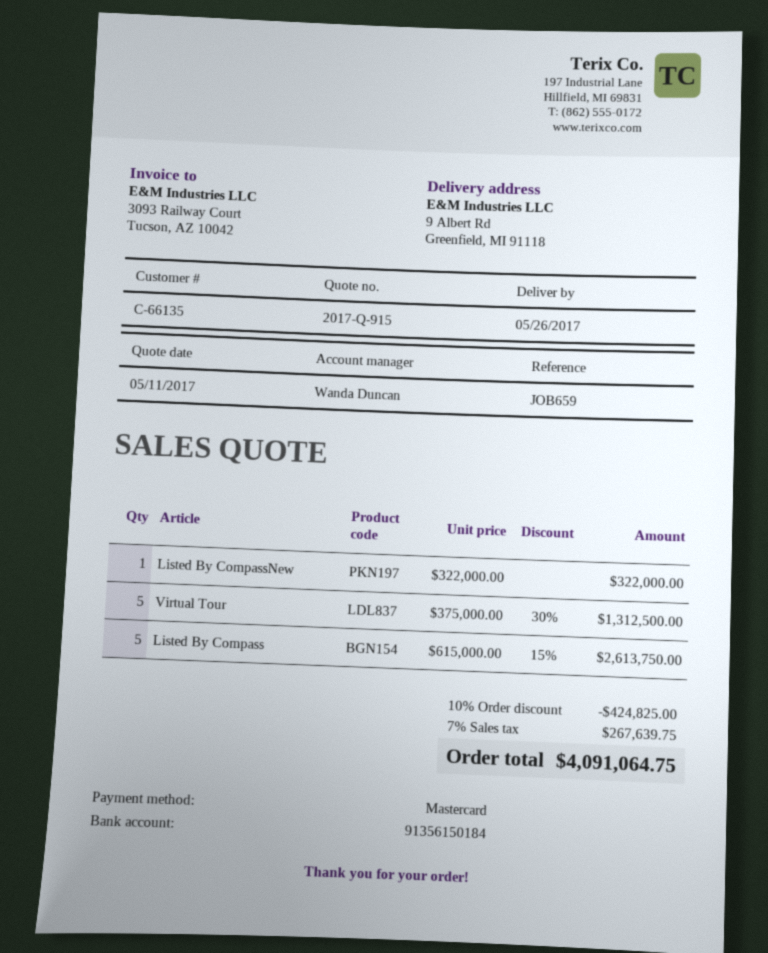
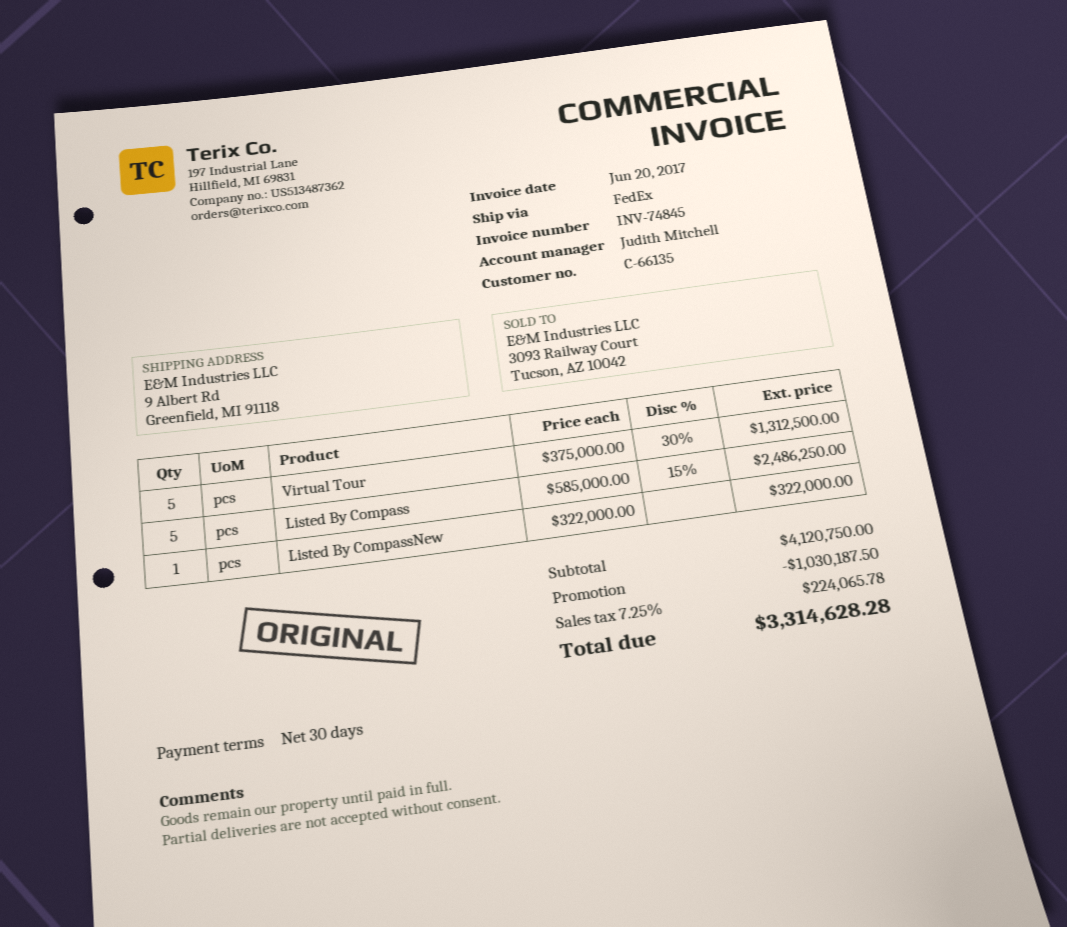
sales rep: Wanda Duncan -> Judith Mitchell
Listed By Compass: 5 x 615000.00 - 15% = 2613750.00 -> 5 x 585000.00 - 15% = 2486250.00
discount: 424825.00 -> 1030187.50
tax: 7% = 267639.75 -> 7.25% = 224065.78
total: 4091064.75 -> 3314628.28

